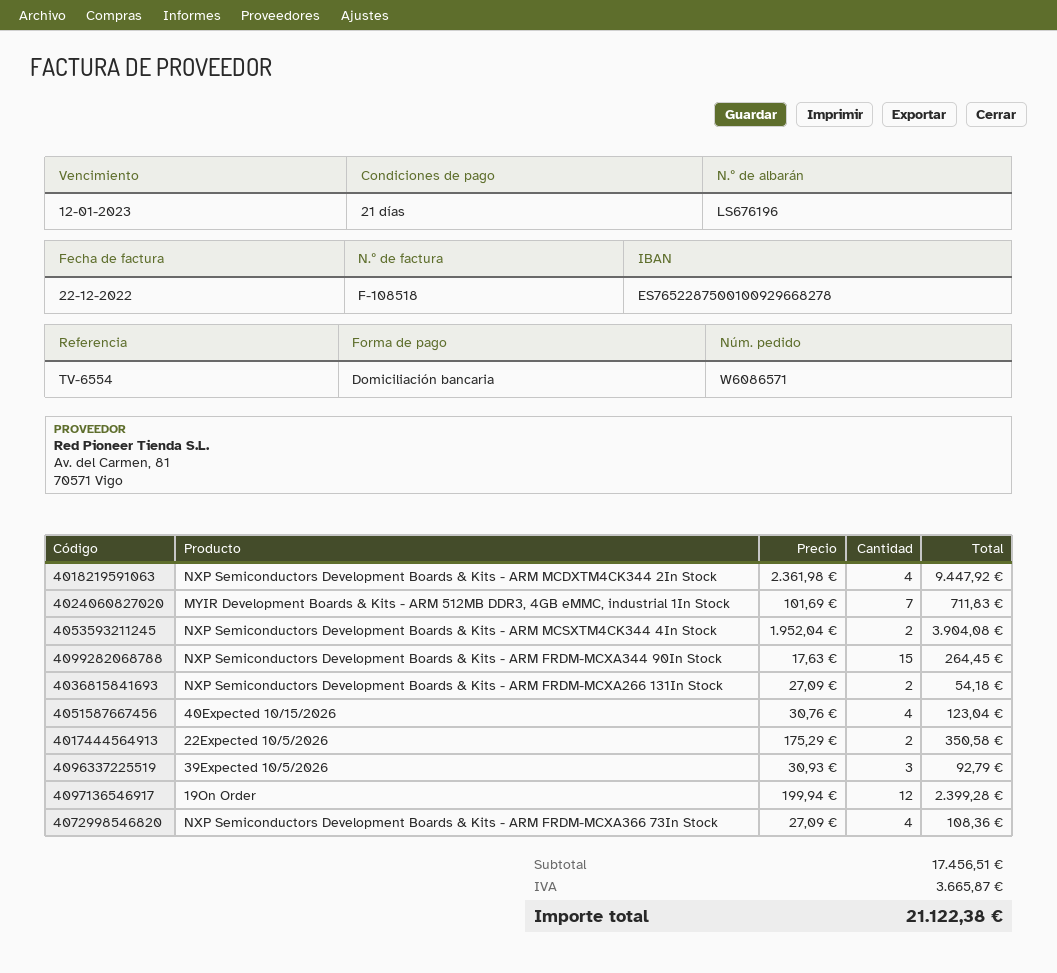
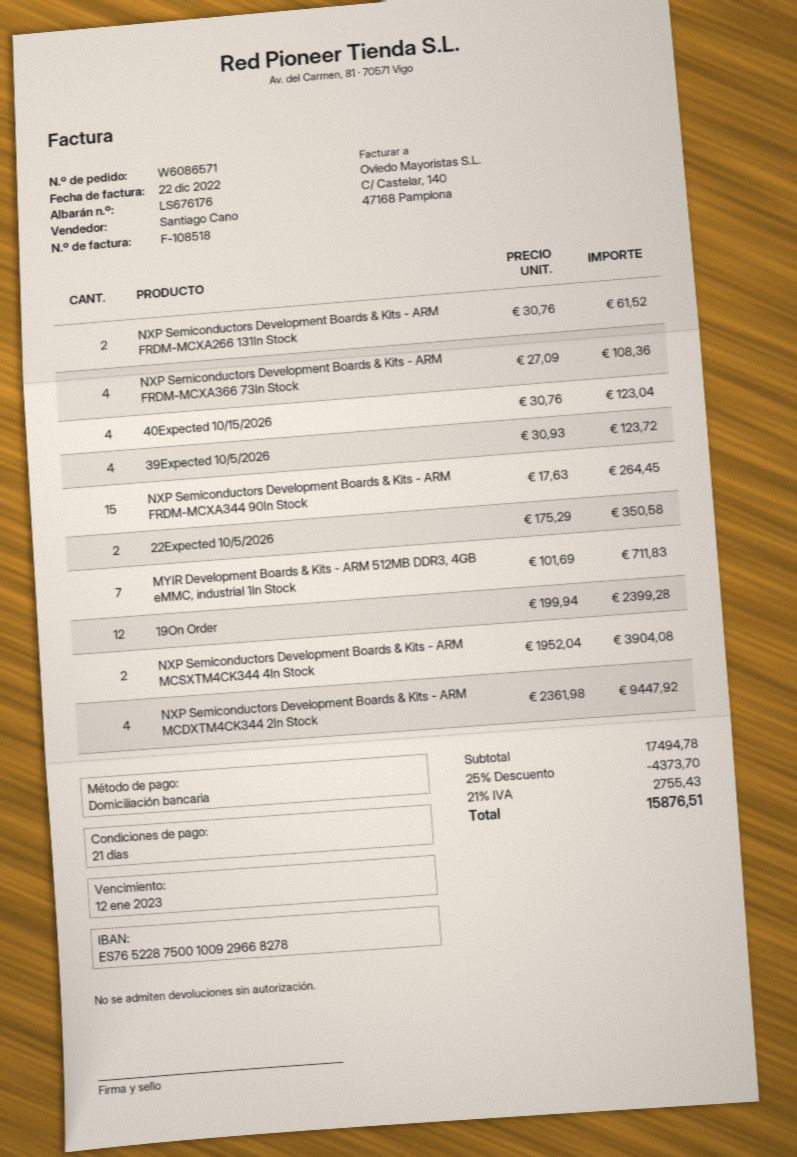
delivery note number: LS676196 -> LS676176
NXP Semiconductors Development Boards & Kits - ARM FRDM-MCXA266 131In Stock: 2 x 27.09 = 54.18 -> 2 x 30.76 = 61.52
39Expected 10/5/2026: 3 x 30.93 = 92.79 -> 4 x 30.93 = 123.72
subtotal: 17456.51 -> 17494.78
discount: none -> 25% = 4373.70
tax: 3665.87 -> 2755.43
total: 21122.38 -> 15876.51

